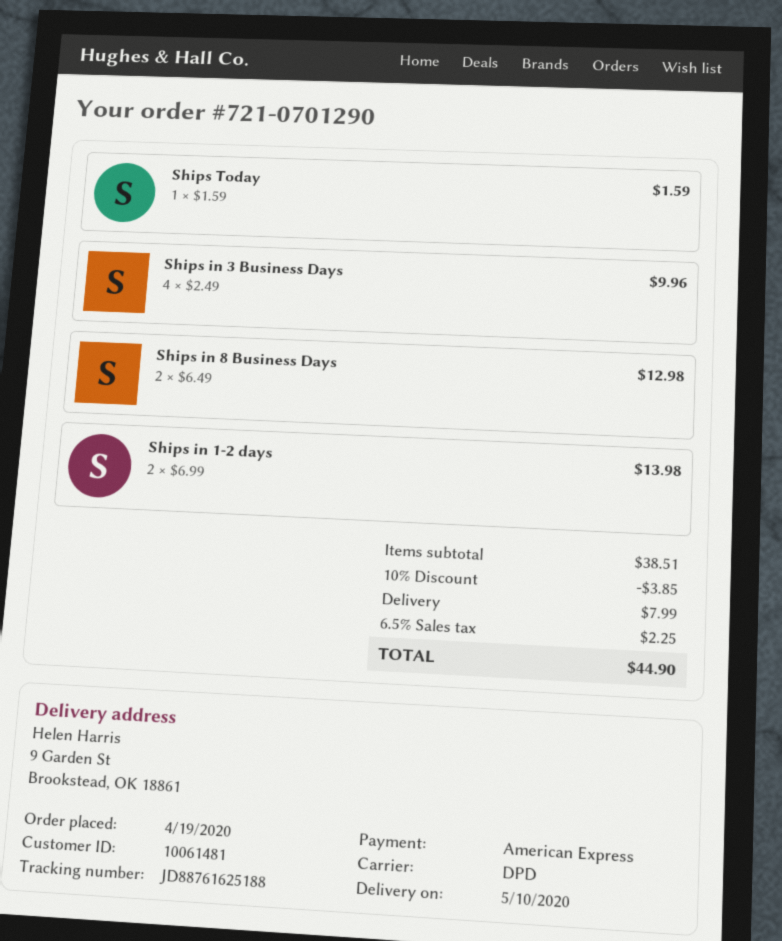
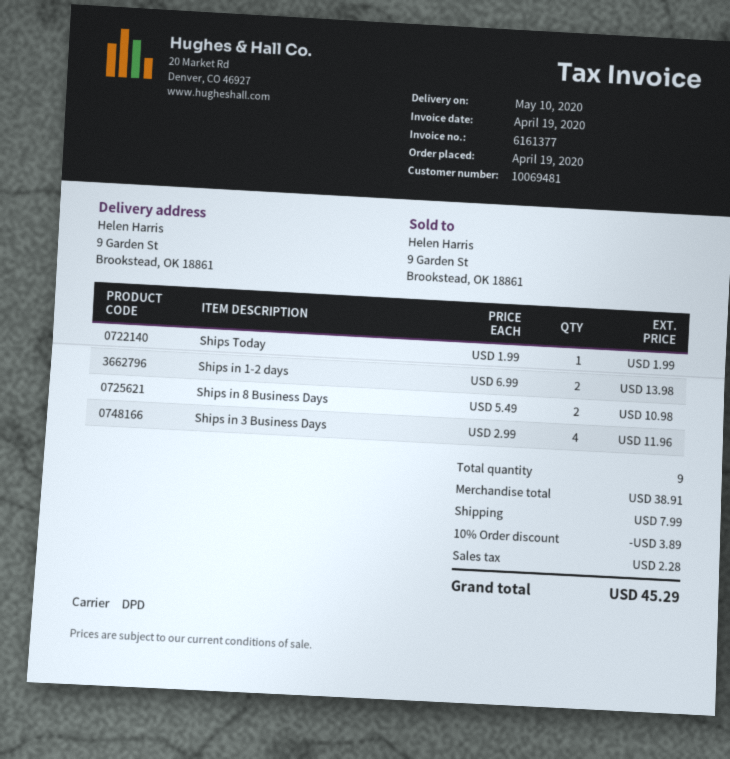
customer number: 10061481 -> 10069481
Ships Today: 1 x 1.59 = 1.59 -> 1 x 1.99 = 1.99
Ships in 3 Business Days: 4 x 2.49 = 9.96 -> 4 x 2.99 = 11.96
Ships in 8 Business Days: 2 x 6.49 = 12.98 -> 2 x 5.49 = 10.98
subtotal: 38.51 -> 38.91
discount: 10% = 3.85 -> 10% = 3.89
tax: 2.25 -> 2.28
total: 44.90 -> 45.29

